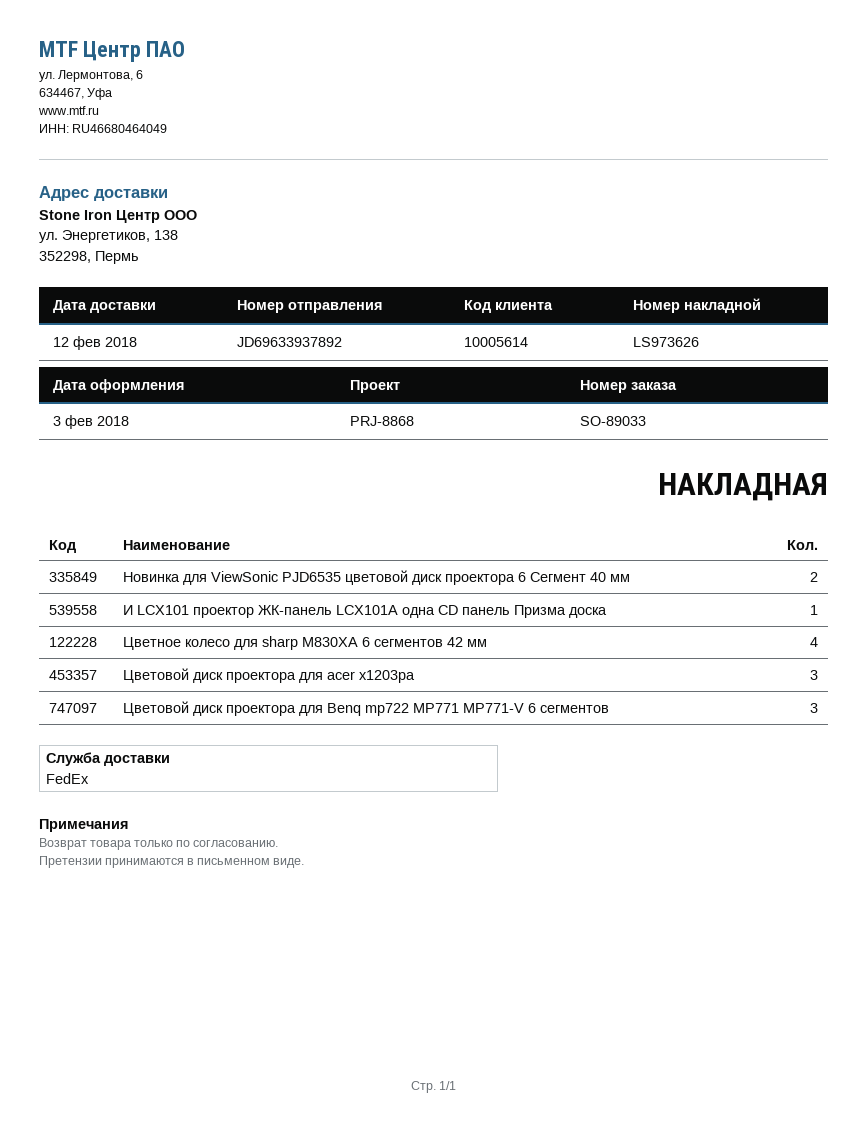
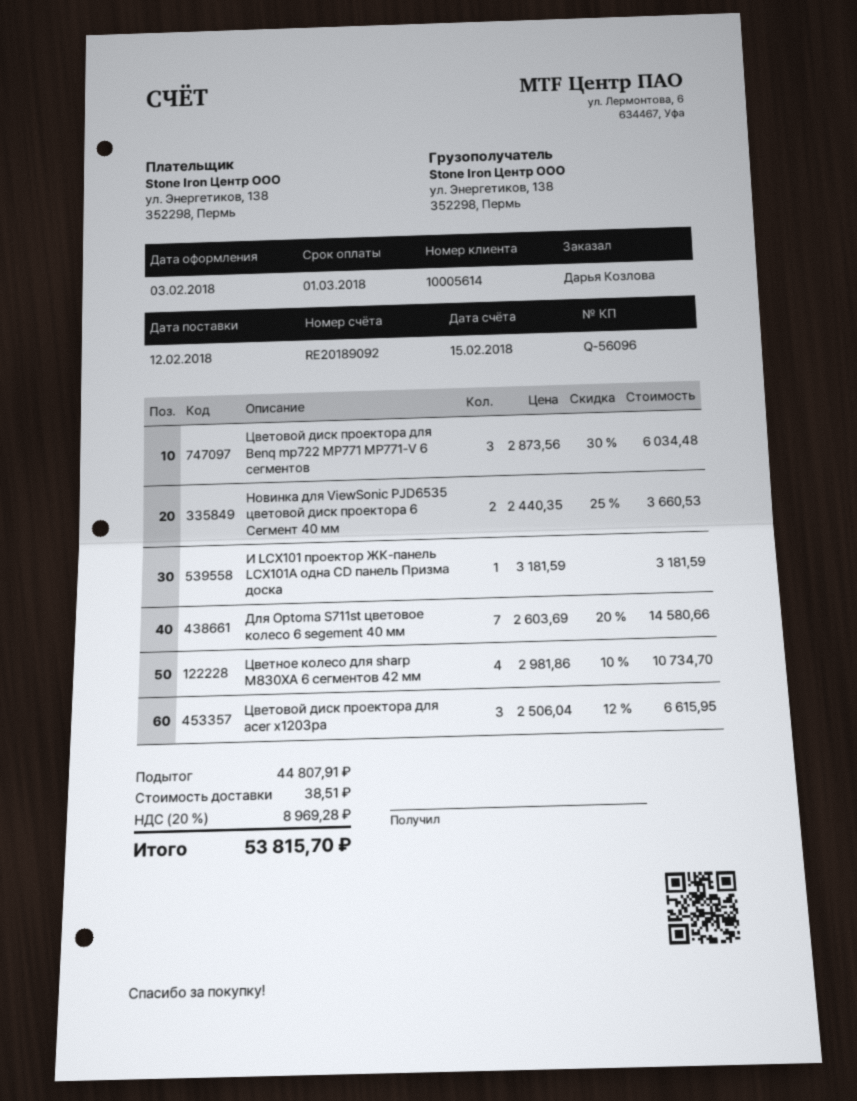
Для Optoma S711st цветовое колесо 6 segement 40 мм: none -> 7

